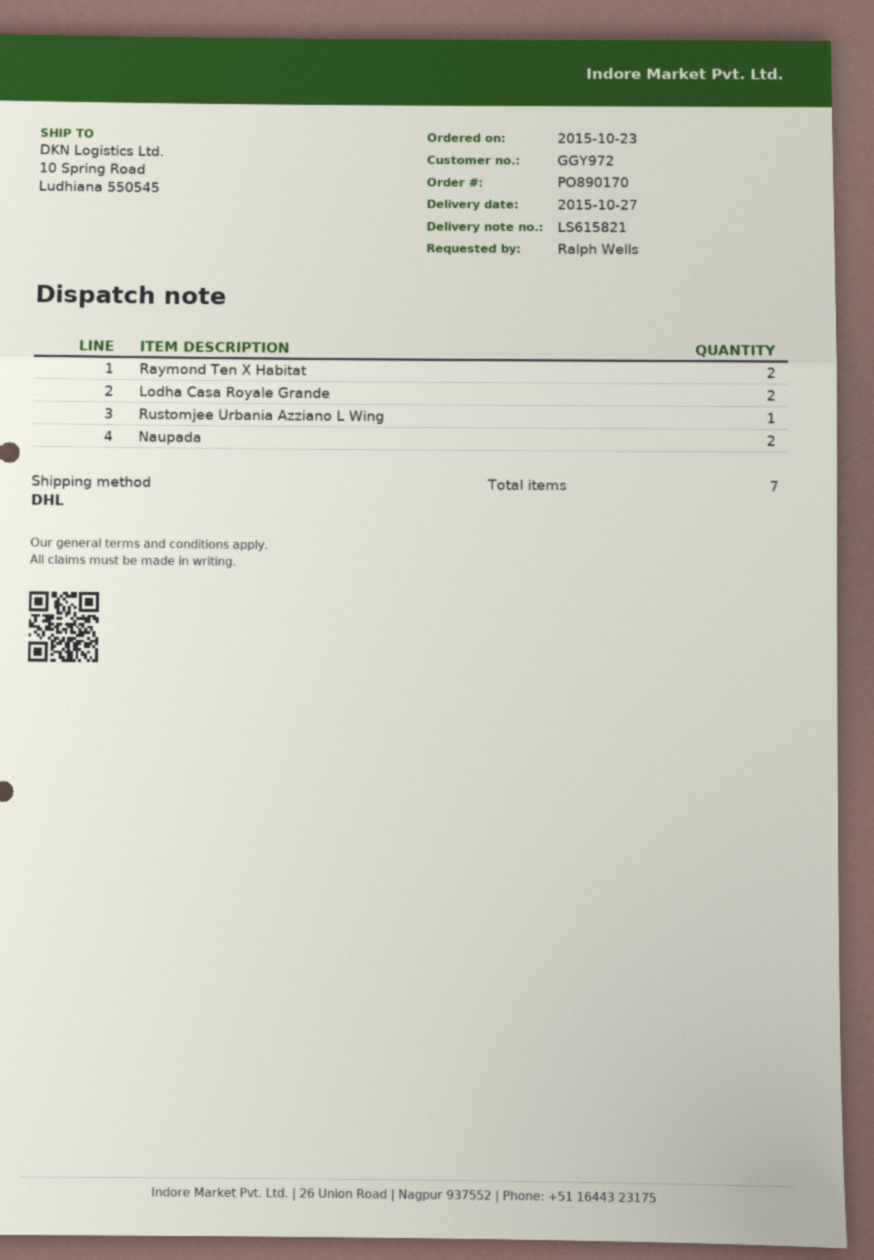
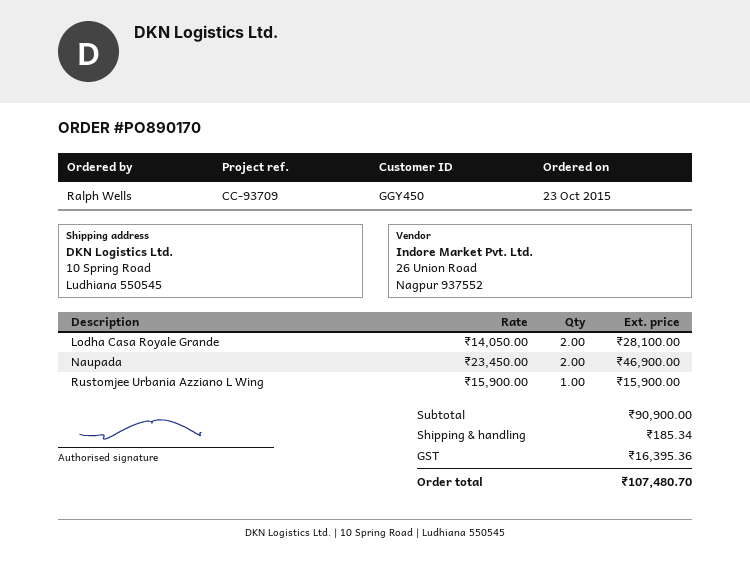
customer number: GGY972 -> GGY450
Raymond Ten X Habitat: 2 -> none

